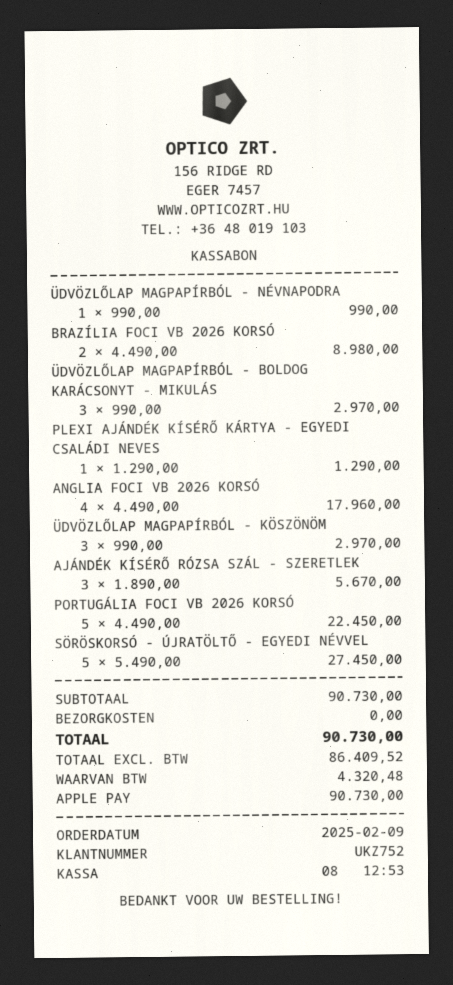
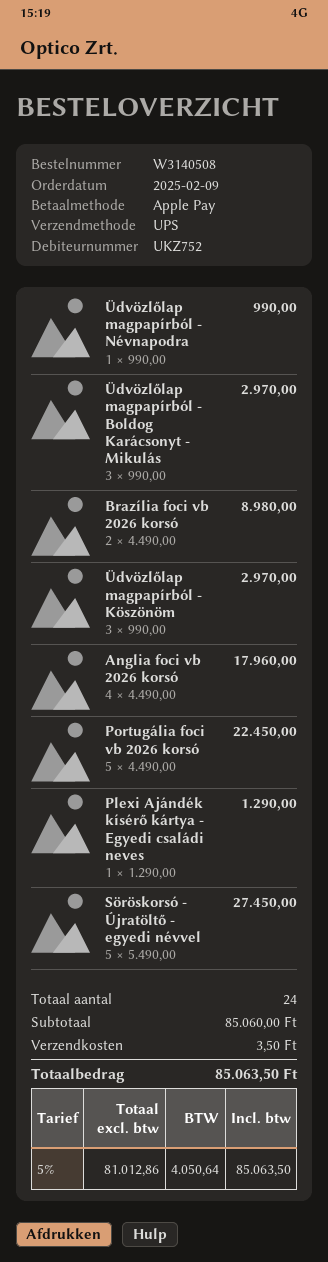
AJÁNDÉK KÍSÉRŐ RÓZSA SZÁL - SZERETLEK: 3 x 1890.00 = 5670.00 -> none
subtotal: 90730.00 -> 85060.00
shipping: 0.00 -> 3.50
net: 86409.52 -> 81012.86
tax: 4320.48 -> 4050.64
total: 90730.00 -> 85063.50

